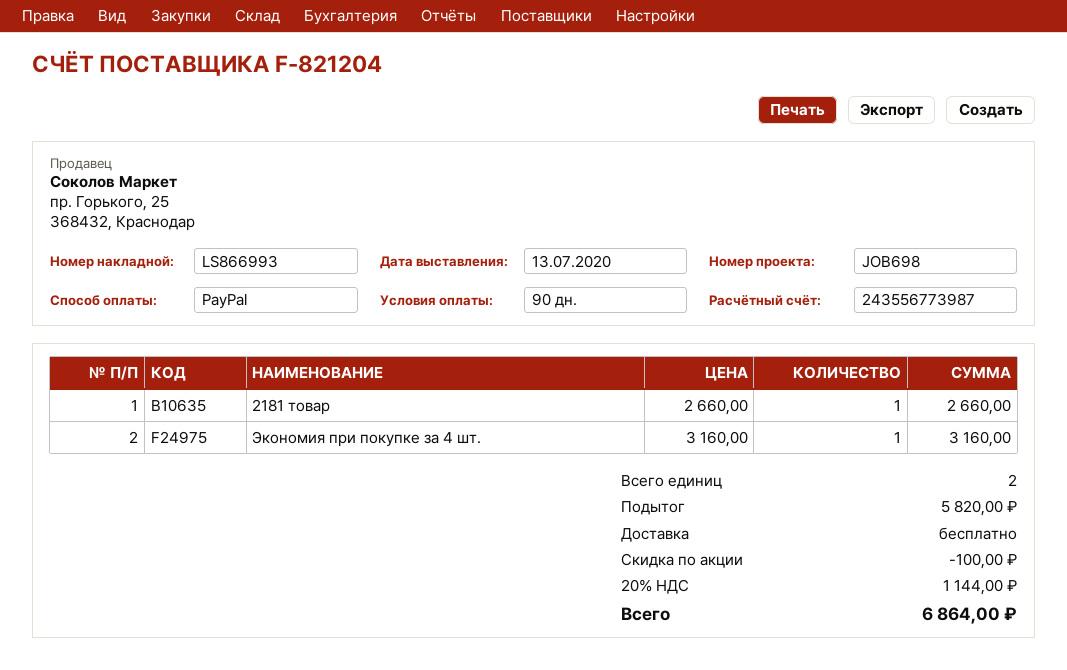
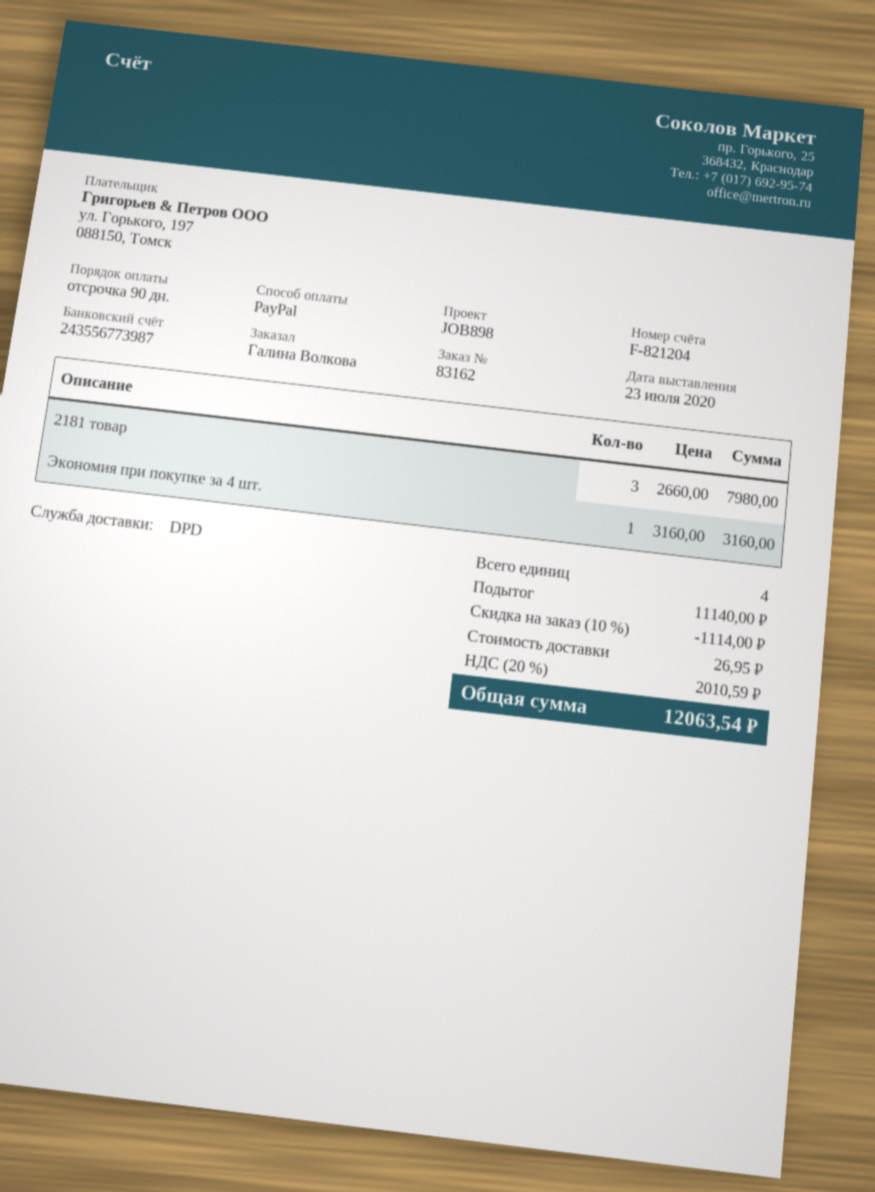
invoice date: 2020-07-13 -> 2020-07-23
reference: JOB698 -> JOB898
2181 товар: 1 x 2660.00 = 2660.00 -> 3 x 2660.00 = 7980.00
total quantity: 2 -> 4
subtotal: 5820.00 -> 11140.00
discount: 100.00 -> 1114.00
shipping: 0.00 -> 26.95
tax: 20% = 1144.00 -> 20% = 2010.59
total: 6864.00 -> 12063.54

